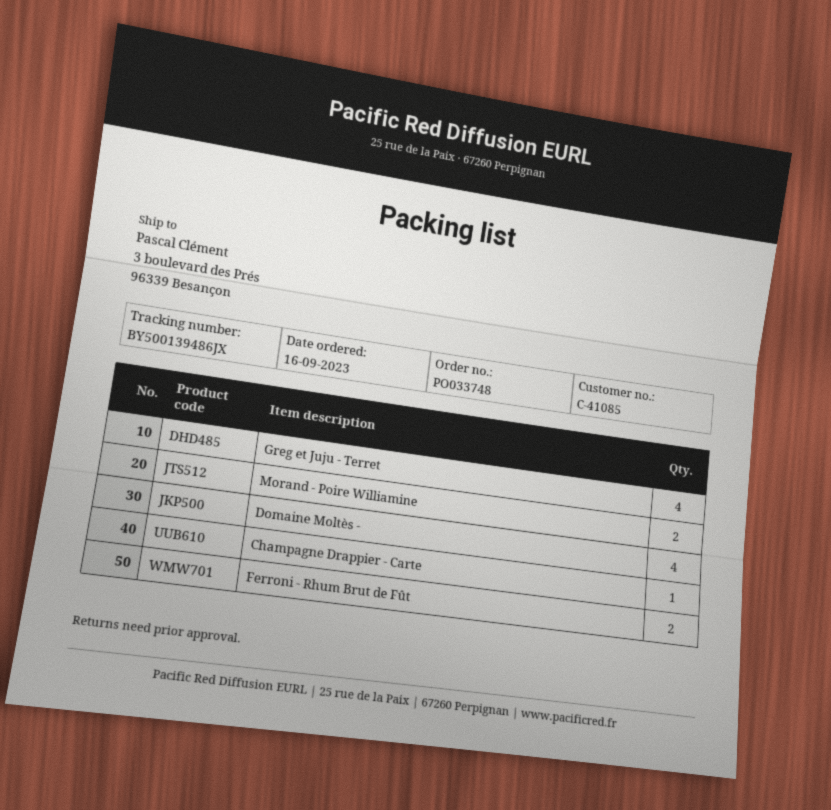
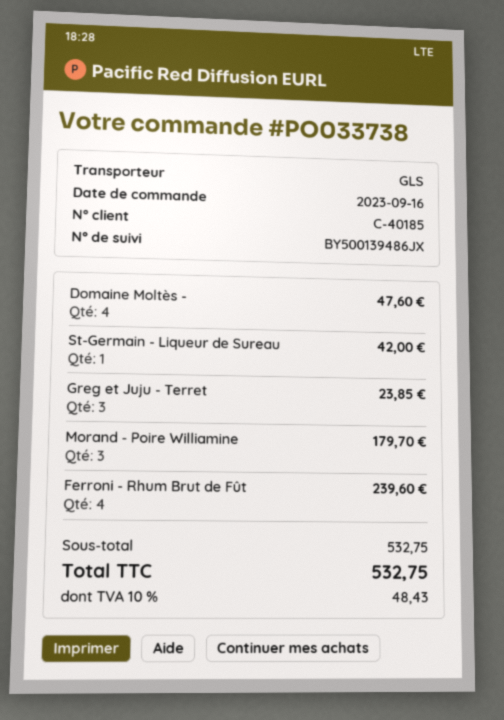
order number: PO033748 -> PO033738
customer number: C-41085 -> C-40185
Greg et Juju - Terret: 4 -> 3
Morand - Poire Williamine: 2 -> 3
Champagne Drappier - Carte: 1 -> none
Ferroni - Rhum Brut de Fût: 2 -> 4
St-Germain - Liqueur de Sureau: none -> 1

